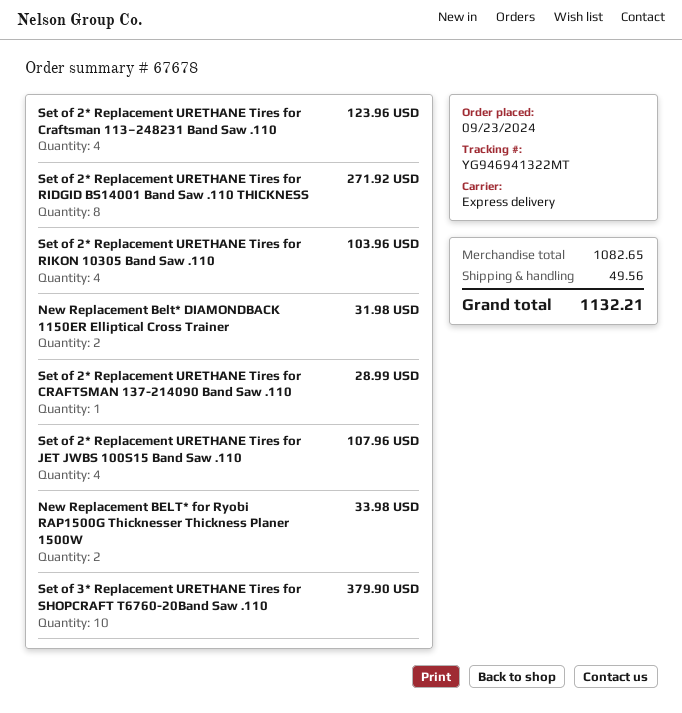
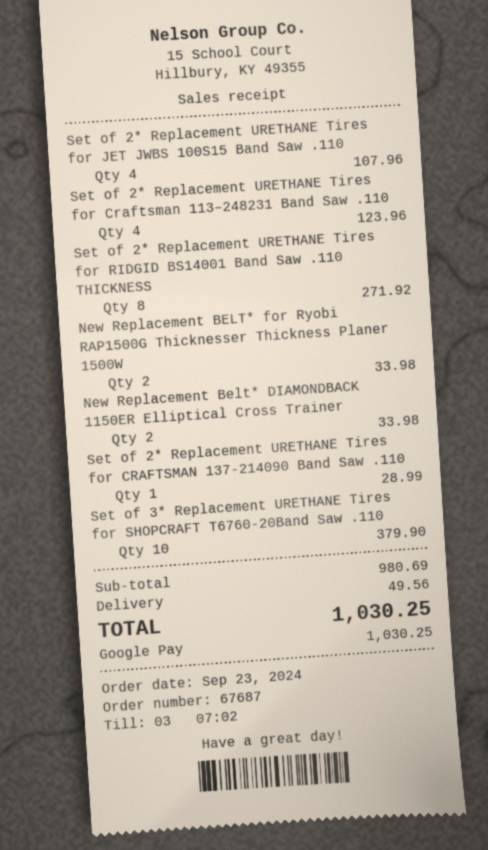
order number: 67678 -> 67687
Set of 2* Replacement URETHANE Tires for RIKON 10305 Band Saw .110: 4 for 103.96 -> none
New Replacement Belt* DIAMONDBACK 1150ER Elliptical Cross Trainer: 2 for 31.98 -> 2 for 33.98
subtotal: 1082.65 -> 980.69
total: 1132.21 -> 1030.25

